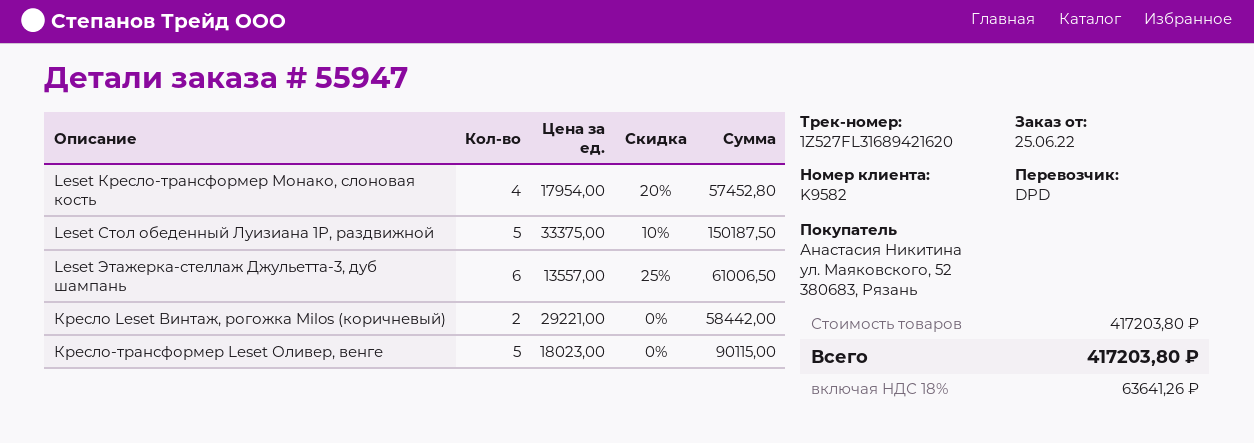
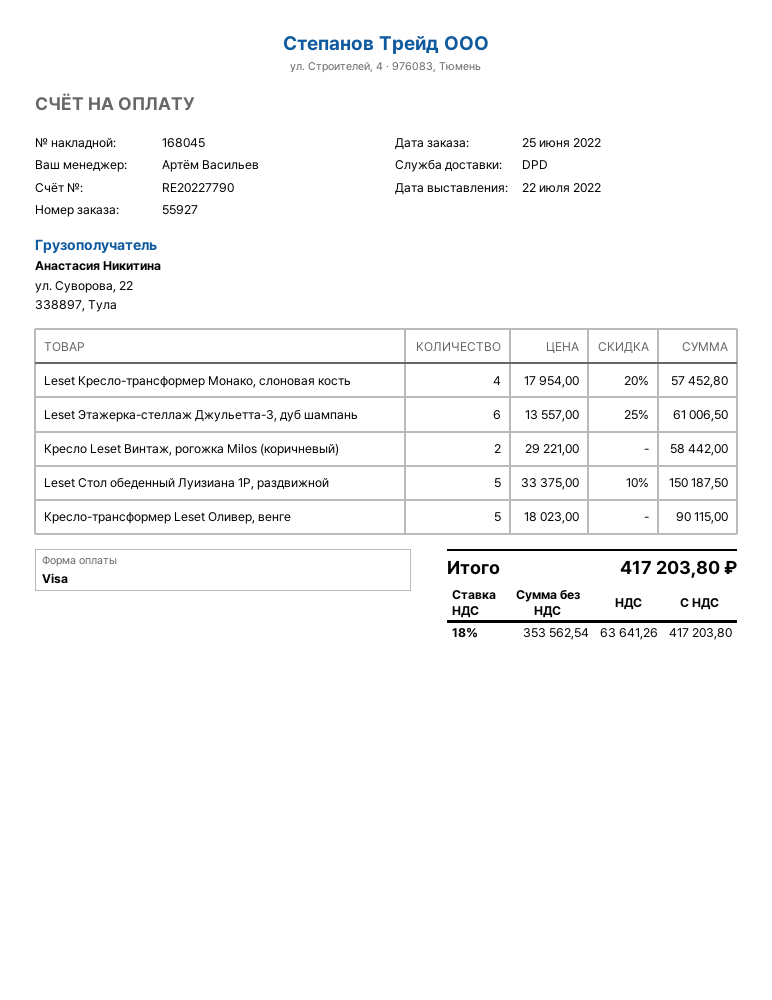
order number: 55947 -> 55927

